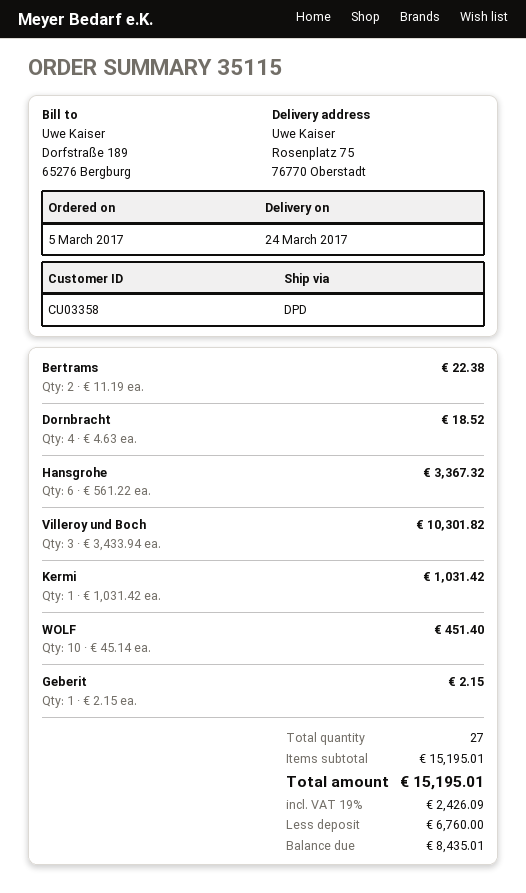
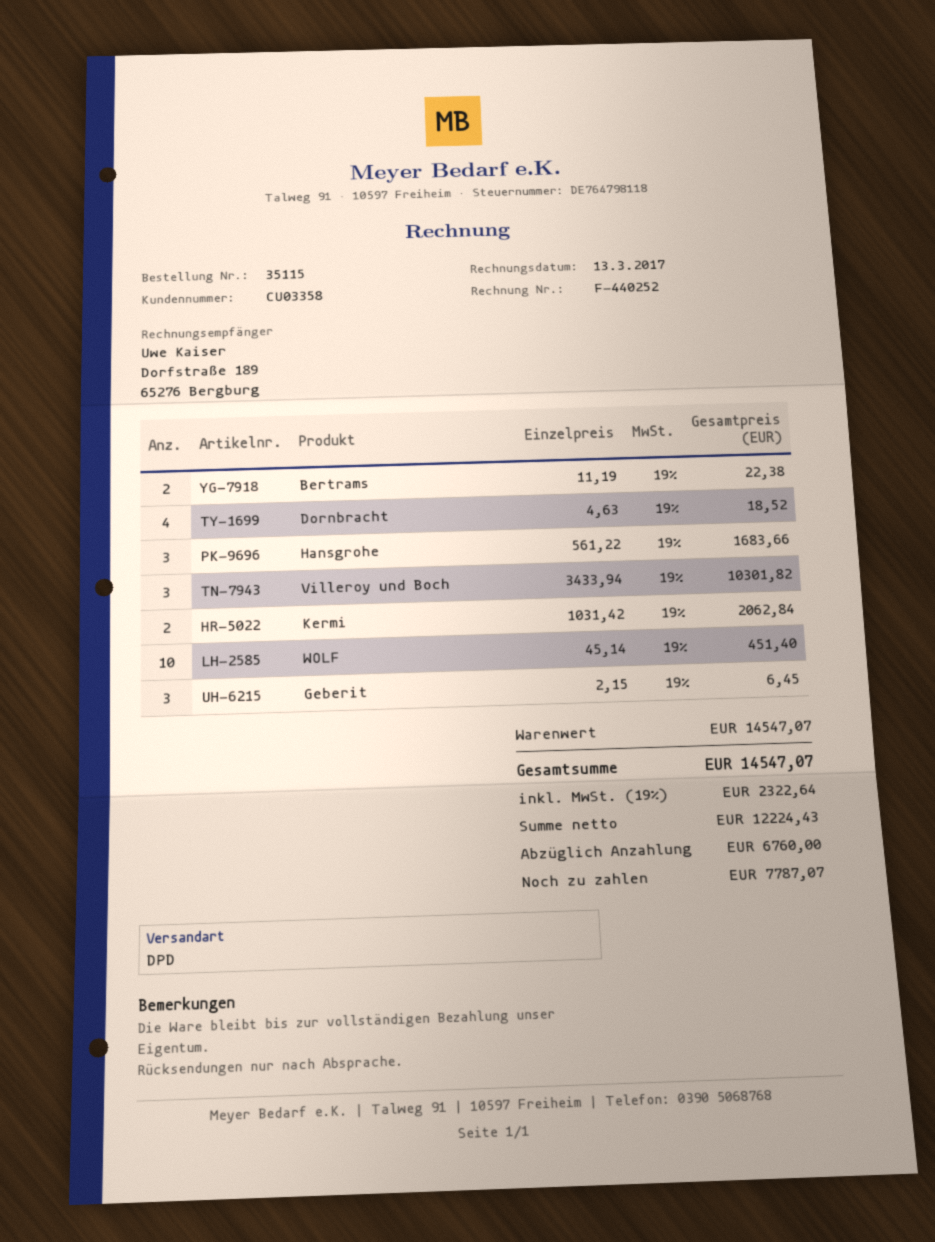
Hansgrohe: 6 x 561.22 = 3367.32 -> 3 x 561.22 = 1683.66
Kermi: 1 x 1031.42 = 1031.42 -> 2 x 1031.42 = 2062.84
Geberit: 1 x 2.15 = 2.15 -> 3 x 2.15 = 6.45
subtotal: 15195.01 -> 14547.07
tax: 19% = 2426.09 -> 19% = 2322.64
total: 15195.01 -> 14547.07
balance: 8435.01 -> 7787.07

